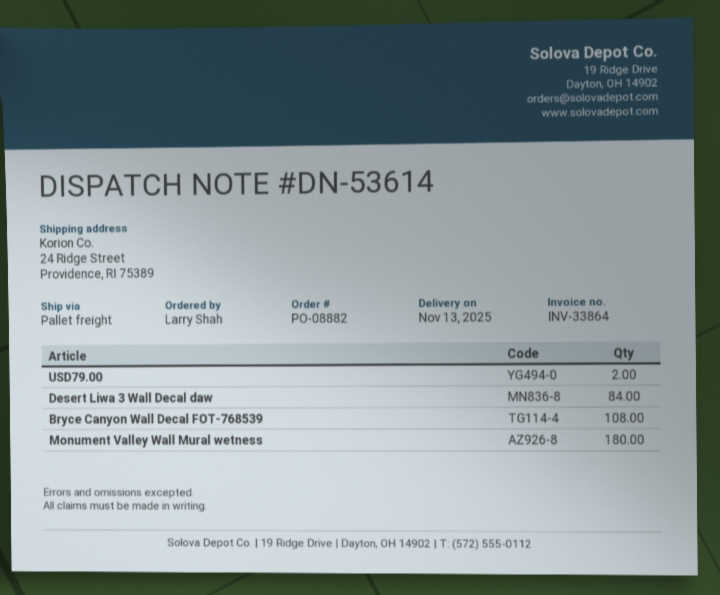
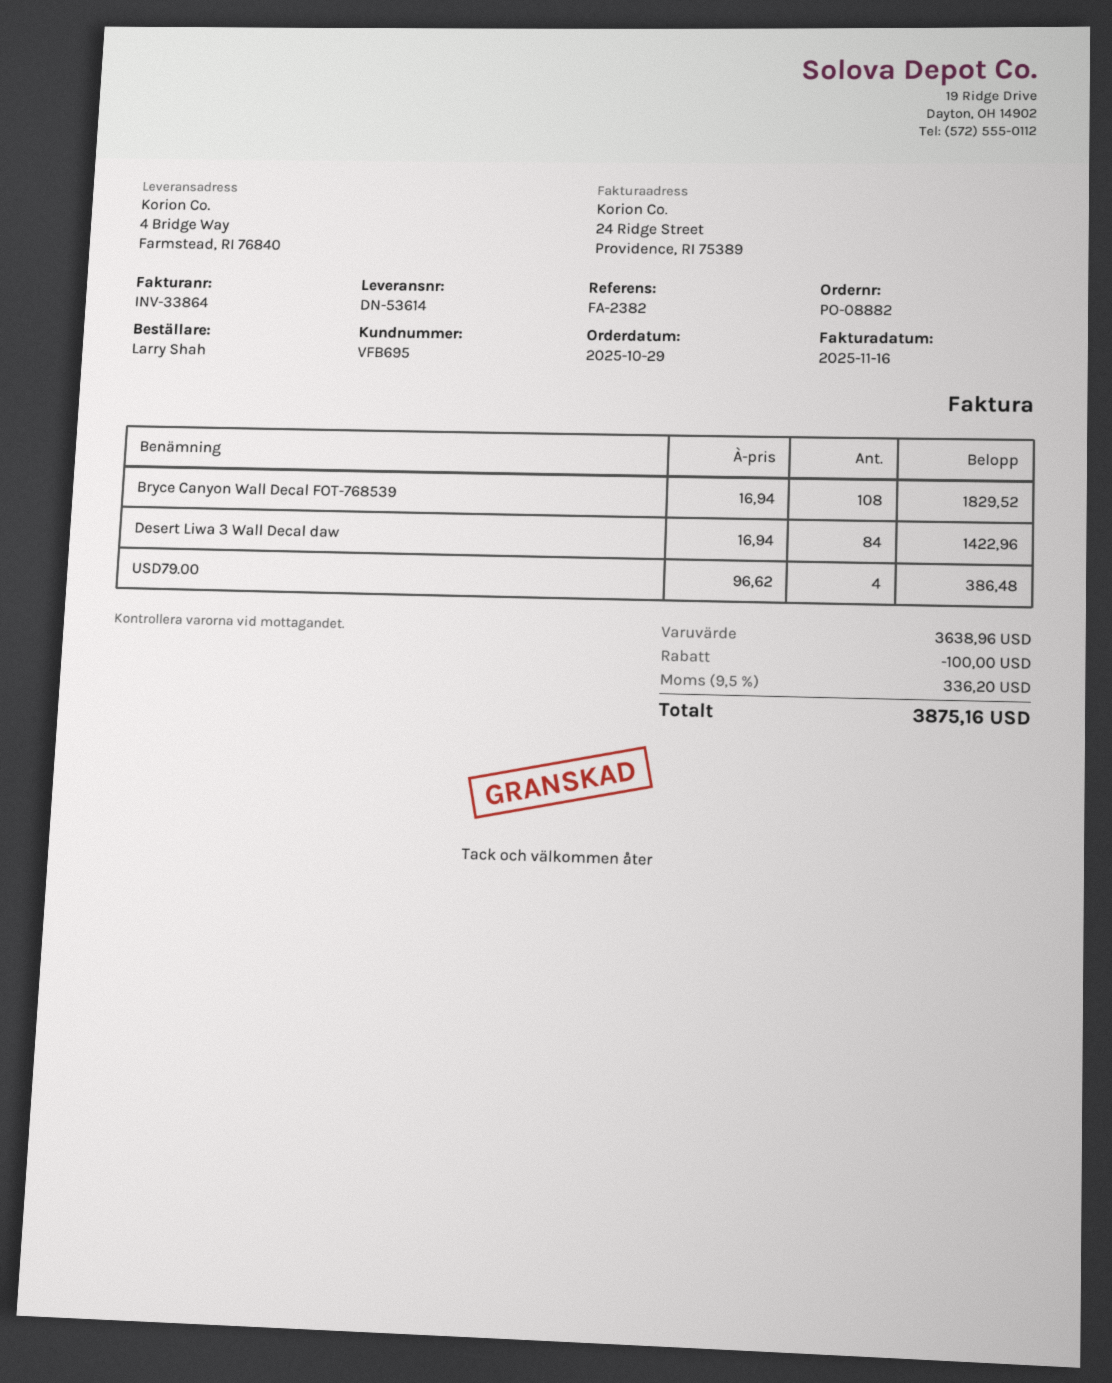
ship to: 24 Ridge Street, Providence, RI 75389 -> 4 Bridge Way, Farmstead, RI 76840
USD79.00: 2 -> 4
Monument Valley Wall Mural wetness: 180 -> none

